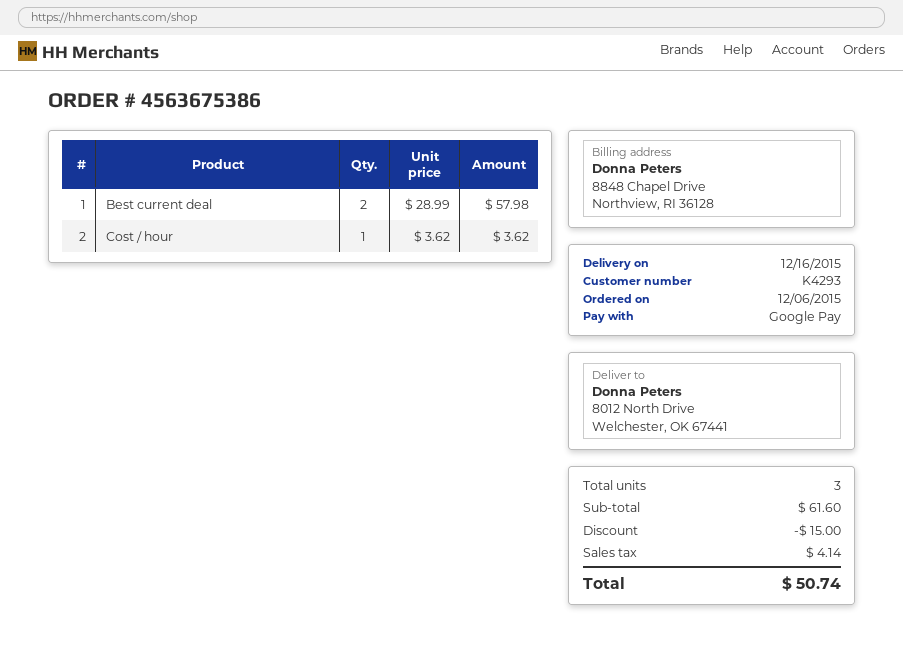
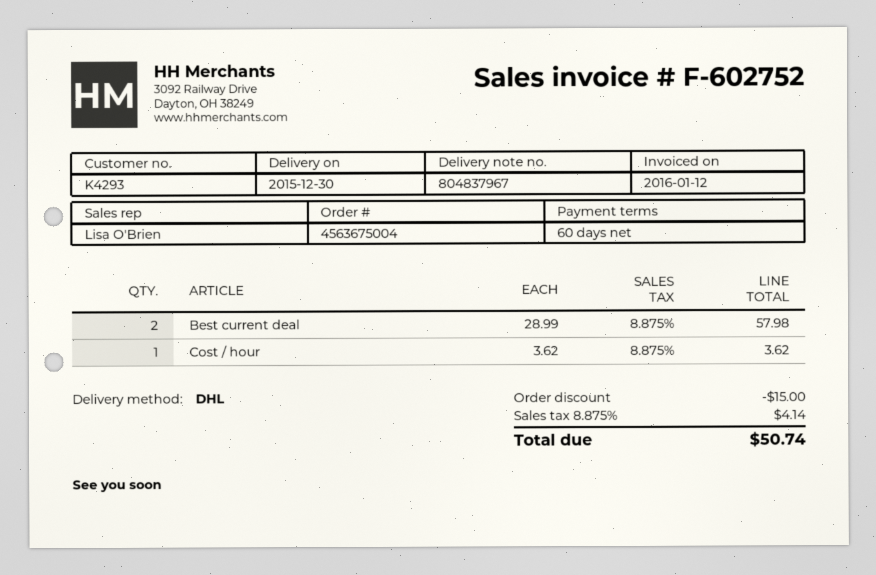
order number: 4563675386 -> 4563675004
delivery date: 2015-12-16 -> 2015-12-30

